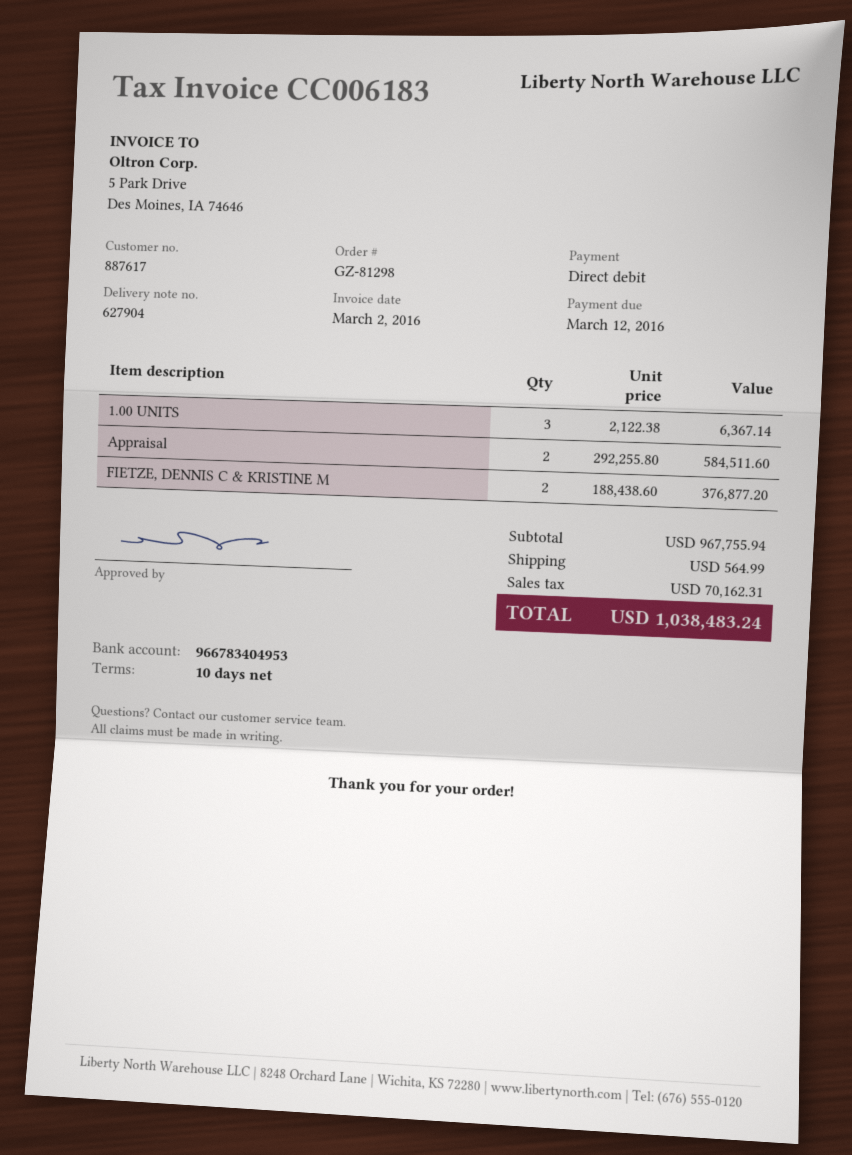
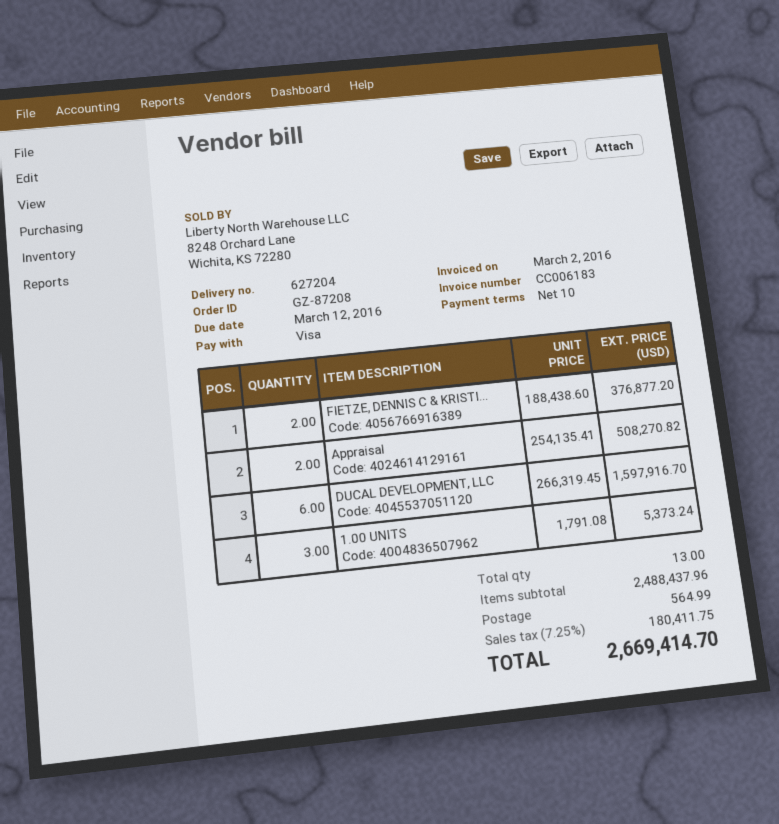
order number: GZ-81298 -> GZ-87208
delivery note number: 627904 -> 627204
payment method: direct debit -> Visa
1.00 UNITS: 3 x 2122.38 = 6367.14 -> 3 x 1791.08 = 5373.24
Appraisal: 2 x 292255.80 = 584511.60 -> 2 x 254135.41 = 508270.82
DUCAL DEVELOPMENT, LLC: none -> 6 x 266319.45 = 1597916.70
subtotal: 967755.94 -> 2488437.96
tax: 70162.31 -> 180411.75
total: 1038483.24 -> 2669414.70

